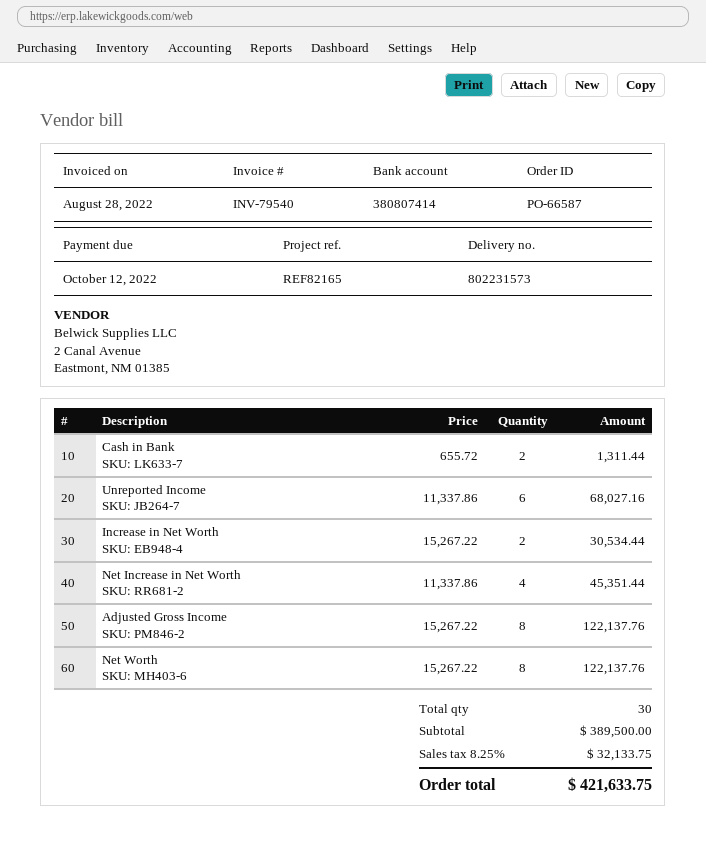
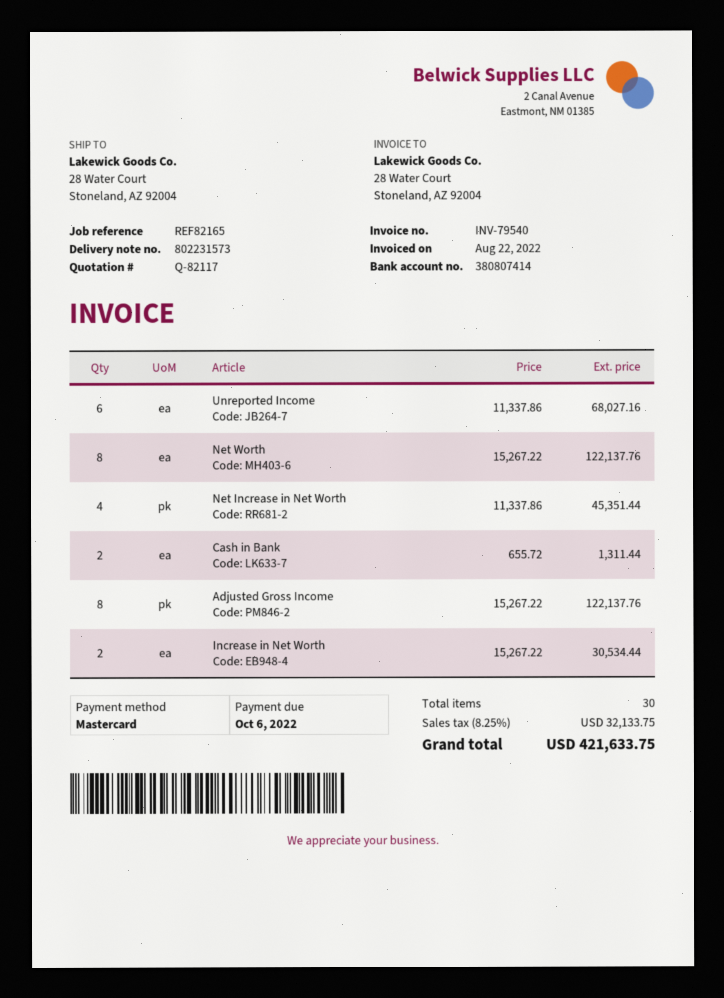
invoice date: 2022-08-28 -> 2022-08-22
due date: 2022-10-12 -> 2022-10-06

